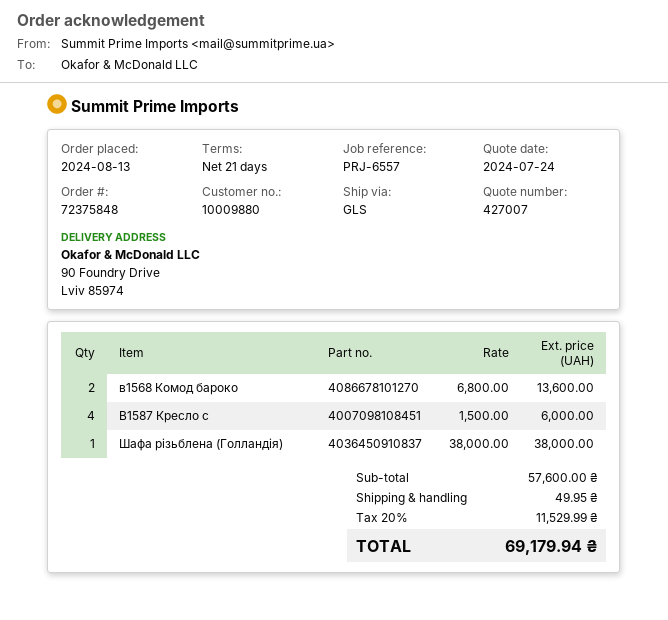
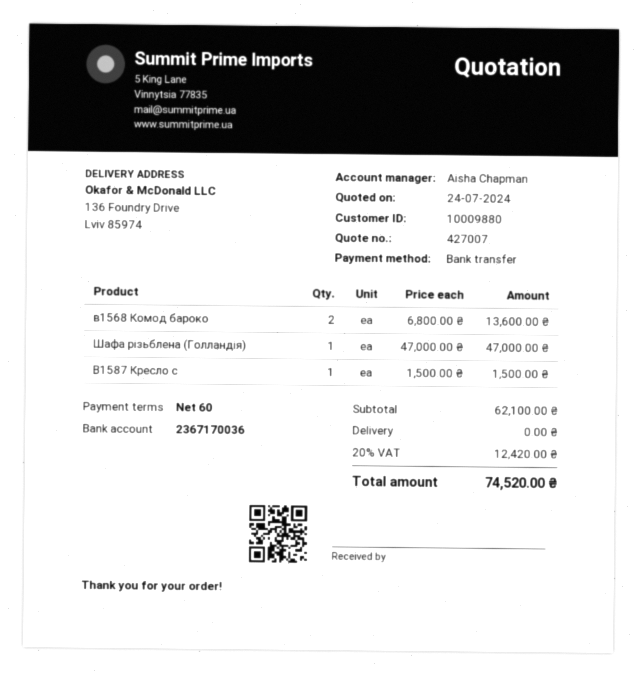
payment terms: 21 days -> 60 days
ship to: 90 Foundry Drive, Lviv 85974 -> 136 Foundry Drive, Lviv 85974
В1587 Кресло с: 4 x 1500.00 = 6000.00 -> 1 x 1500.00 = 1500.00
Шафа різьблена (Голландія): 1 x 38000.00 = 38000.00 -> 1 x 47000.00 = 47000.00
subtotal: 57600.00 -> 62100.00
shipping: 49.95 -> 0.00
tax: 20% = 11529.99 -> 20% = 12420.00
total: 69179.94 -> 74520.00

